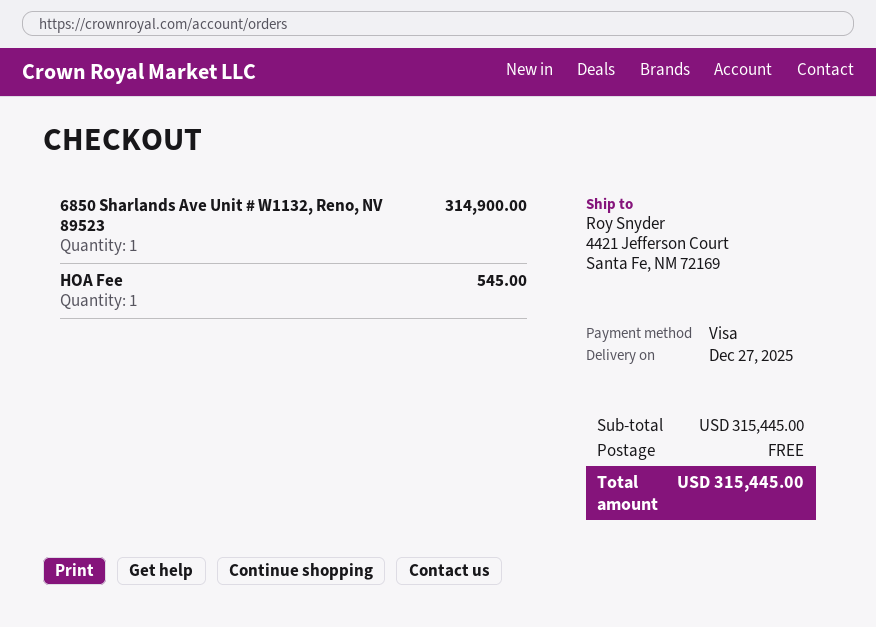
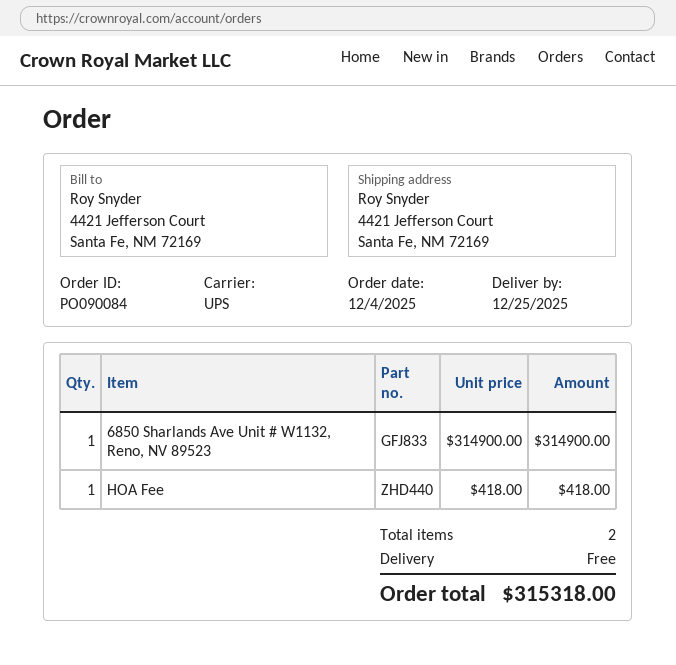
delivery date: 2025-12-27 -> 2025-12-25
HOA Fee: 1 for 545.00 -> 1 for 418.00
total: 315445.00 -> 315318.00

